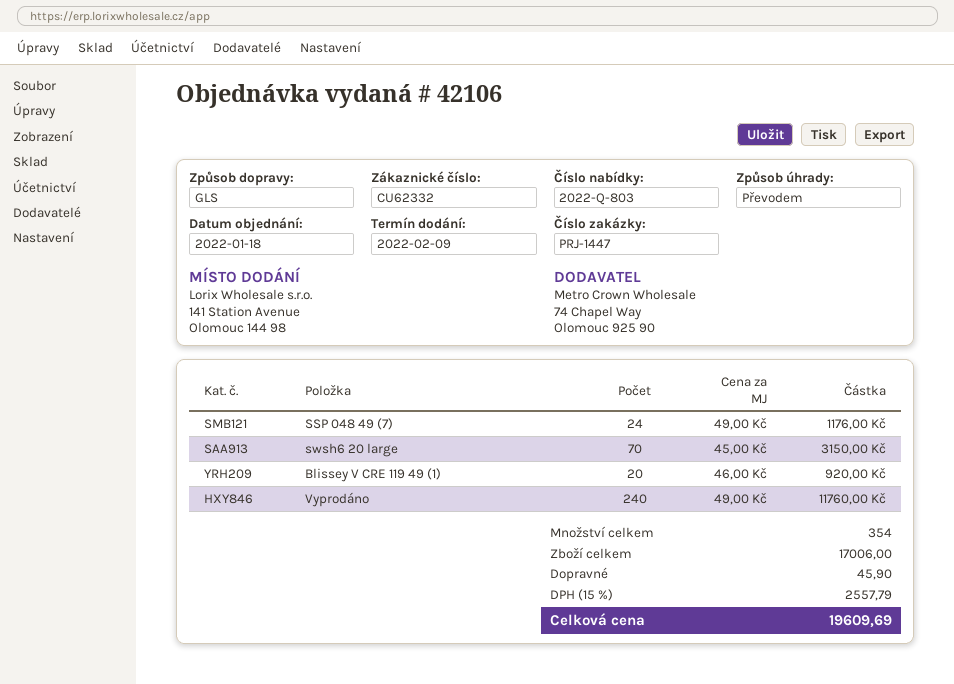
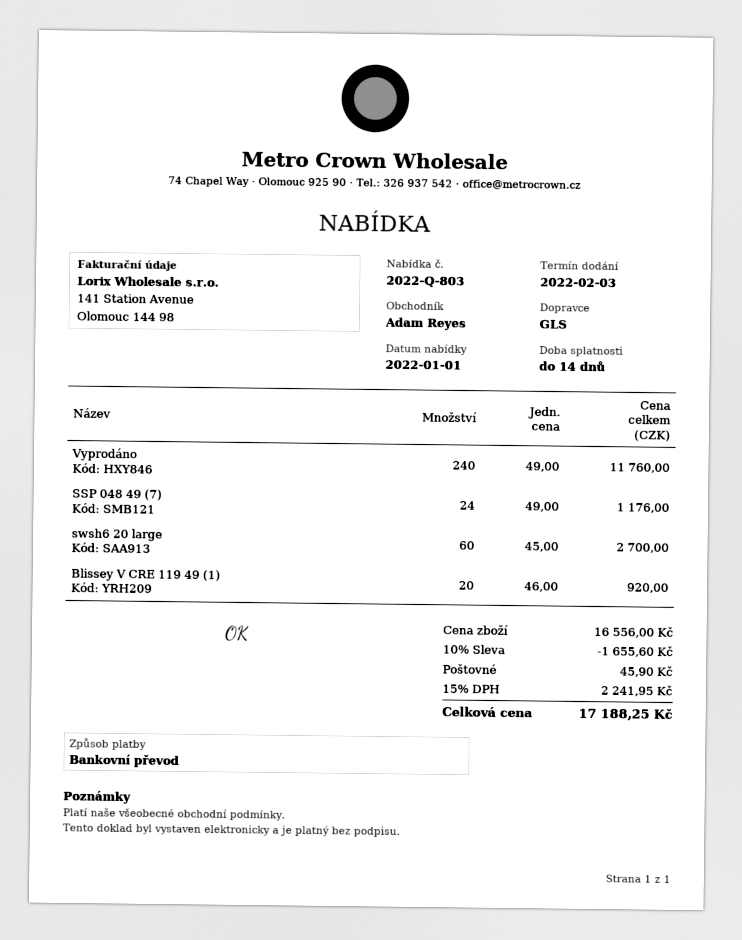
delivery date: 2022-02-09 -> 2022-02-03
swsh6 20 large: 70 x 45.00 = 3150.00 -> 60 x 45.00 = 2700.00
subtotal: 17006.00 -> 16556.00
discount: none -> 10% = 1655.60
tax: 15% = 2557.79 -> 15% = 2241.95
total: 19609.69 -> 17188.25

